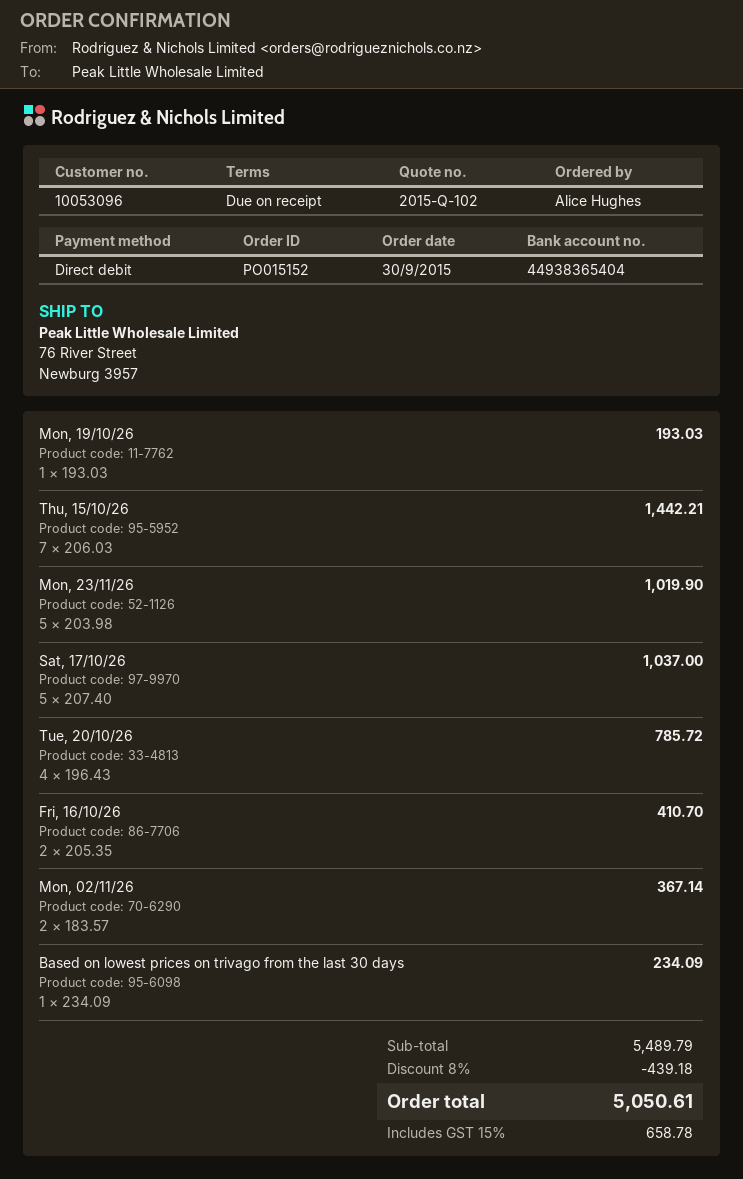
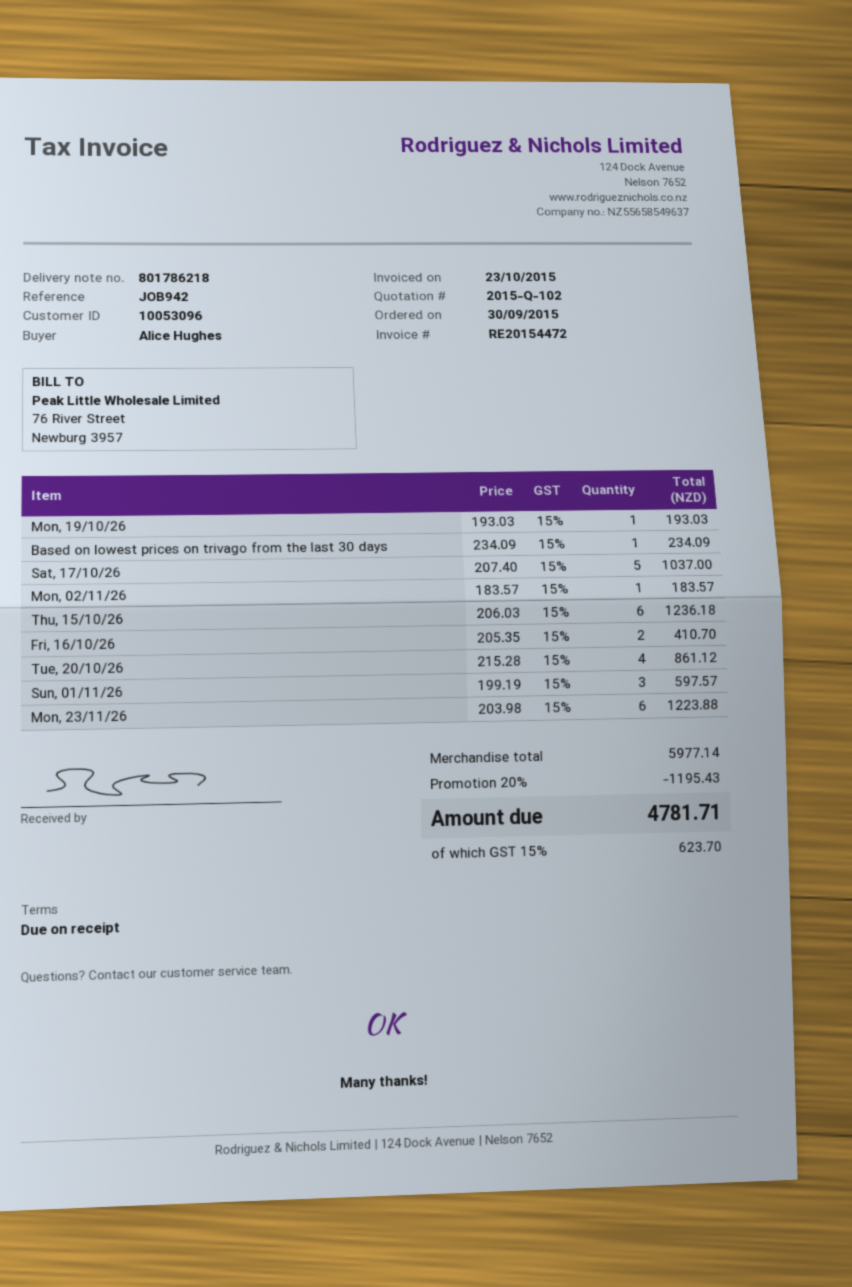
Thu, 15/10/26: 7 x 206.03 = 1442.21 -> 6 x 206.03 = 1236.18
Mon, 23/11/26: 5 x 203.98 = 1019.90 -> 6 x 203.98 = 1223.88
Tue, 20/10/26: 4 x 196.43 = 785.72 -> 4 x 215.28 = 861.12
Mon, 02/11/26: 2 x 183.57 = 367.14 -> 1 x 183.57 = 183.57
Sun, 01/11/26: none -> 3 x 199.19 = 597.57
subtotal: 5489.79 -> 5977.14
discount: 8% = 439.18 -> 20% = 1195.43
tax: 15% = 658.78 -> 15% = 623.70
total: 5050.61 -> 4781.71

